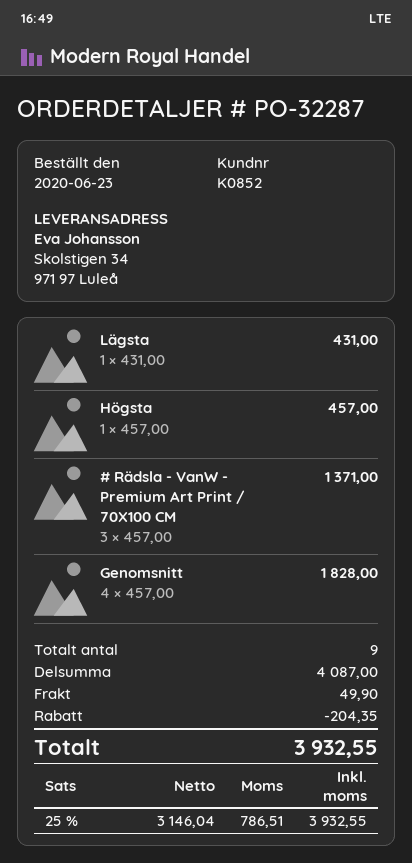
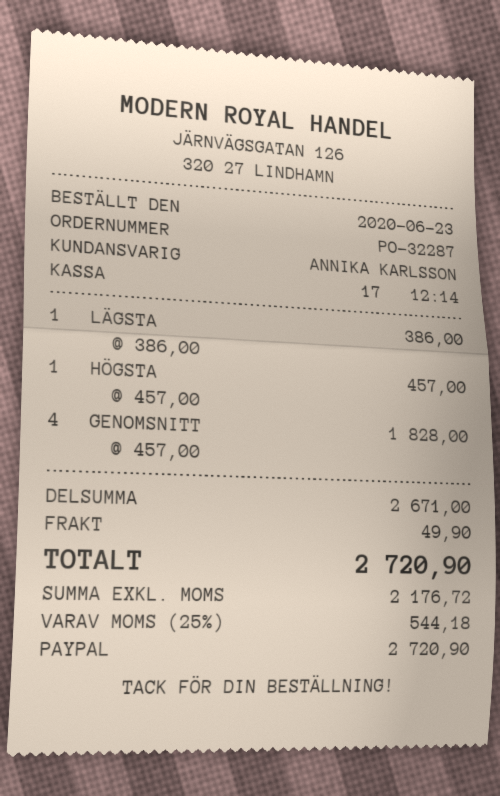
Lägsta: 1 x 431.00 = 431.00 -> 1 x 386.00 = 386.00
# Rädsla - VanW - Premium Art Print / 70X100 CM: 3 x 457.00 = 1371.00 -> none
subtotal: 4087.00 -> 2671.00
discount: 204.35 -> none
net: 3146.04 -> 2176.72
tax: 25% = 786.51 -> 25% = 544.18
total: 3932.55 -> 2720.90

